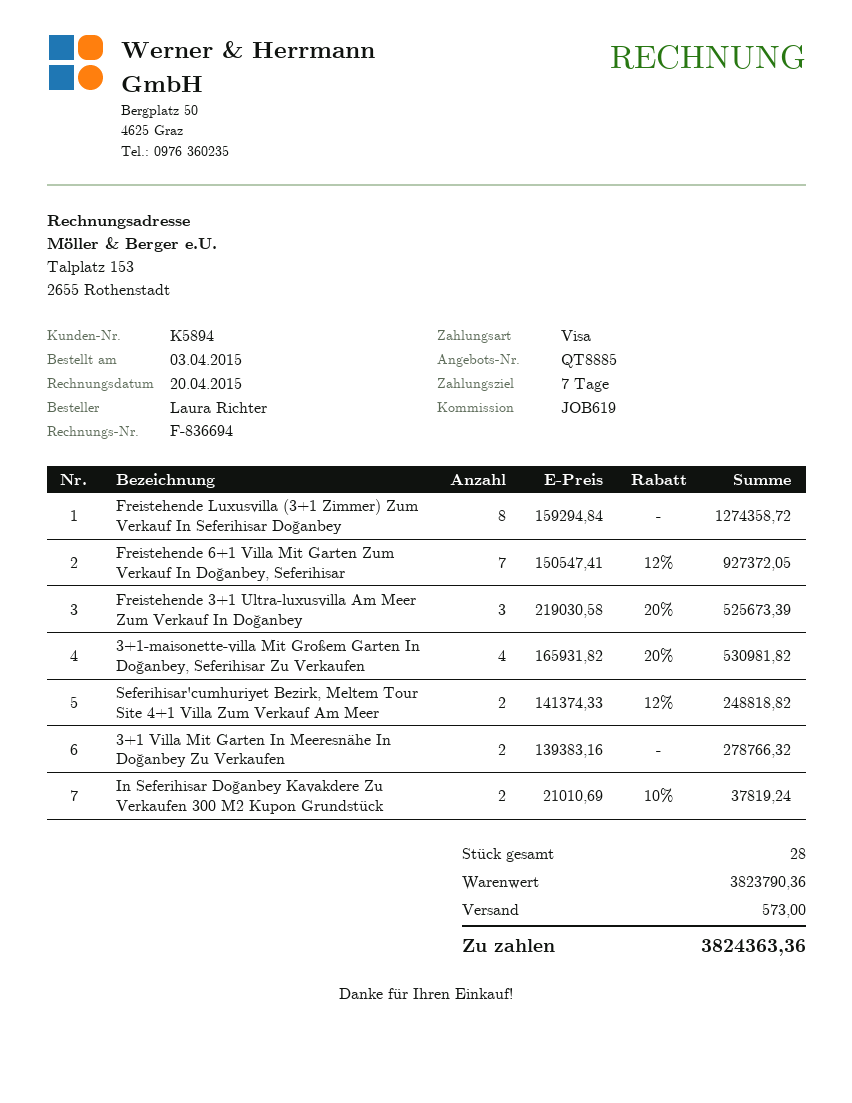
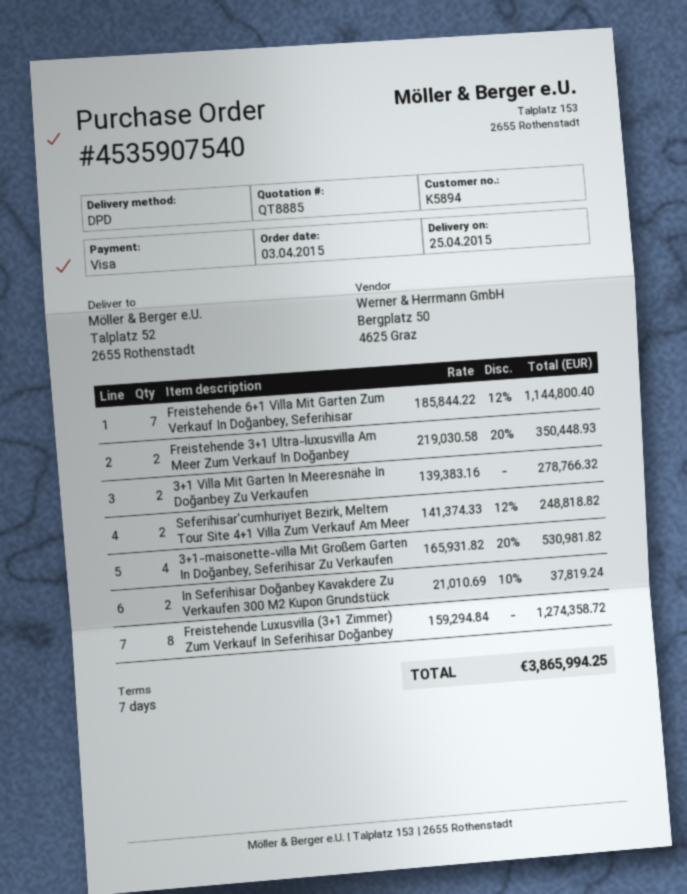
Freistehende 6+1 Villa Mit Garten Zum Verkauf In Doğanbey, Seferihisar: 7 x 150547.41 - 12% = 927372.05 -> 7 x 185844.22 - 12% = 1144800.40
Freistehende 3+1 Ultra-luxusvilla Am Meer Zum Verkauf In Doğanbey: 3 x 219030.58 - 20% = 525673.39 -> 2 x 219030.58 - 20% = 350448.93
shipping: 573.00 -> none
total: 3824363.36 -> 3865994.25

